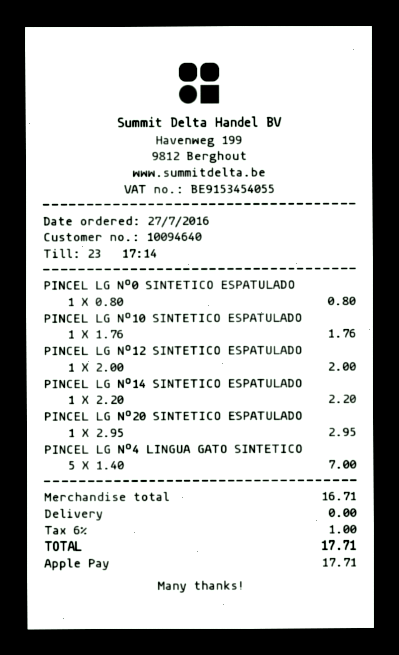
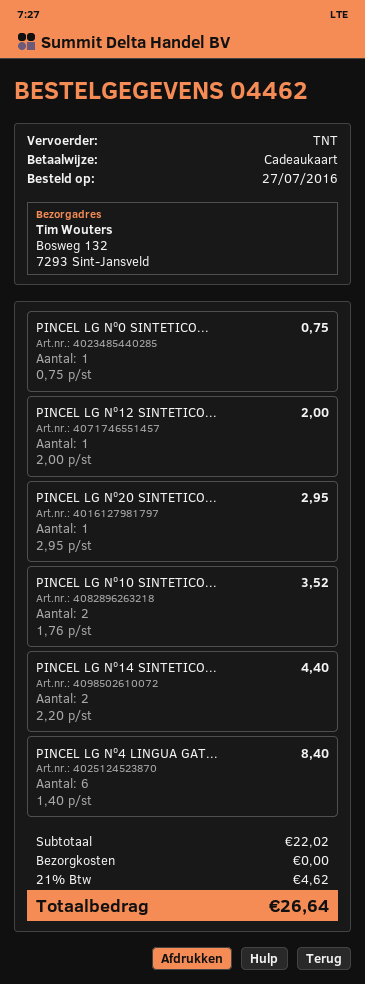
payment method: Apple Pay -> gift card
PINCEL LG Nº0 SINTETICO ESPATULADO: 1 x 0.80 = 0.80 -> 1 x 0.75 = 0.75
PINCEL LG Nº10 SINTETICO ESPATULADO: 1 x 1.76 = 1.76 -> 2 x 1.76 = 3.52
PINCEL LG Nº14 SINTETICO ESPATULADO: 1 x 2.20 = 2.20 -> 2 x 2.20 = 4.40
PINCEL LG Nº4 LINGUA GATO SINTETICO: 5 x 1.40 = 7.00 -> 6 x 1.40 = 8.40
subtotal: 16.71 -> 22.02
tax: 6% = 1.00 -> 21% = 4.62
total: 17.71 -> 26.64

